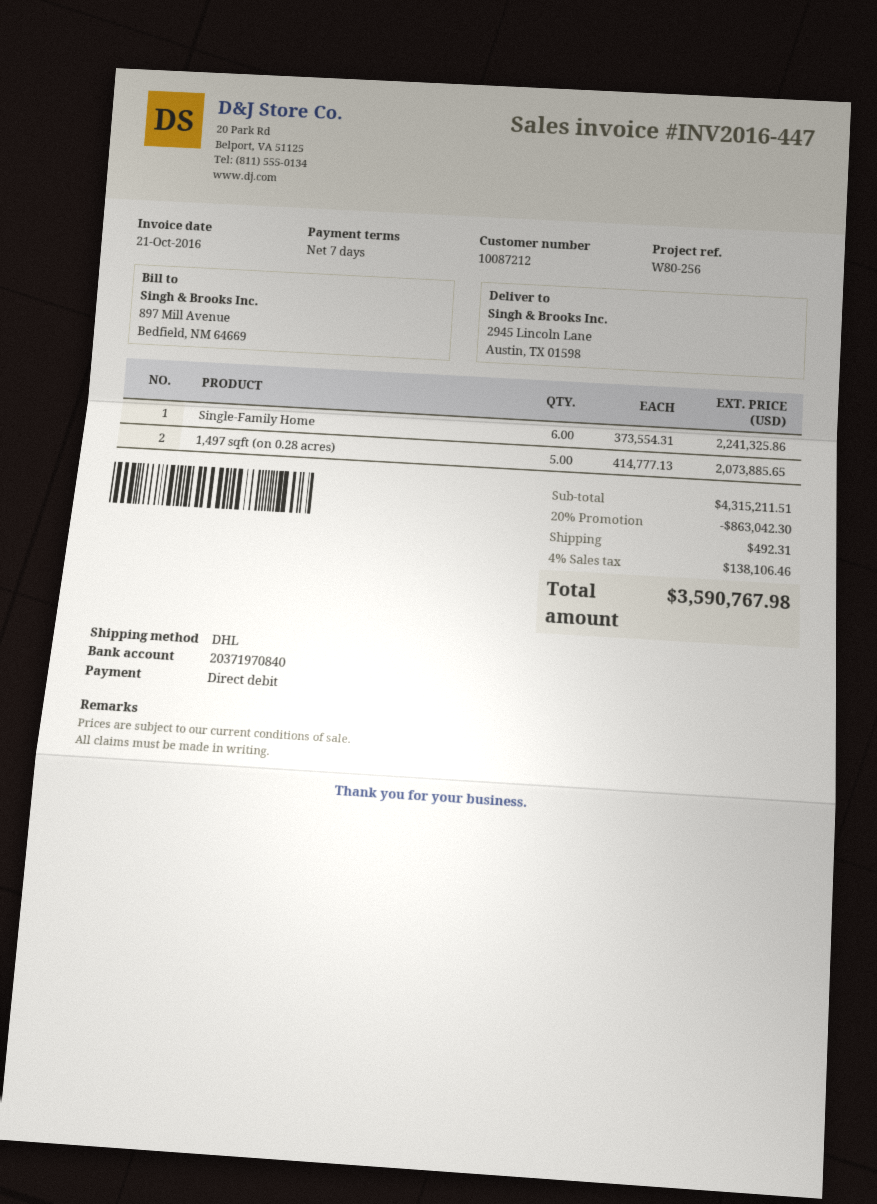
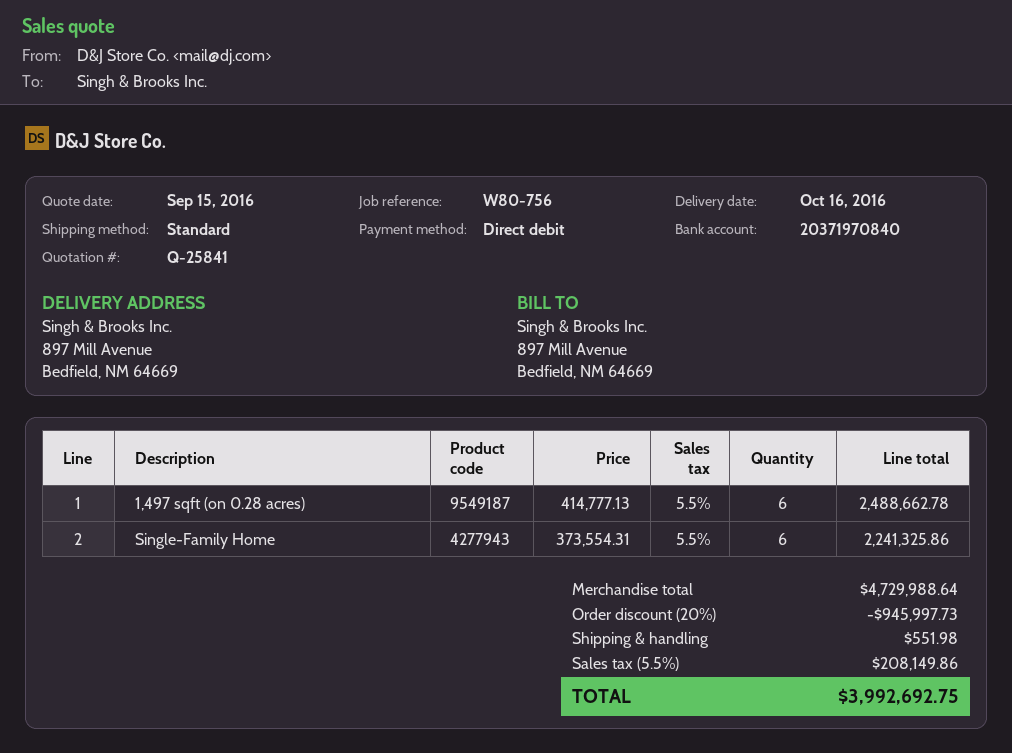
reference: W80-256 -> W80-756
shipping method: DHL -> standard
ship to: 2945 Lincoln Lane, Austin, TX 01598 -> 897 Mill Avenue, Bedfield, NM 64669
1,497 sqft (on 0.28 acres): 5 x 414777.13 = 2073885.65 -> 6 x 414777.13 = 2488662.78
subtotal: 4315211.51 -> 4729988.64
discount: 20% = 863042.30 -> 20% = 945997.73
shipping: 492.31 -> 551.98
tax: 4% = 138106.46 -> 5.5% = 208149.86
total: 3590767.98 -> 3992692.75

